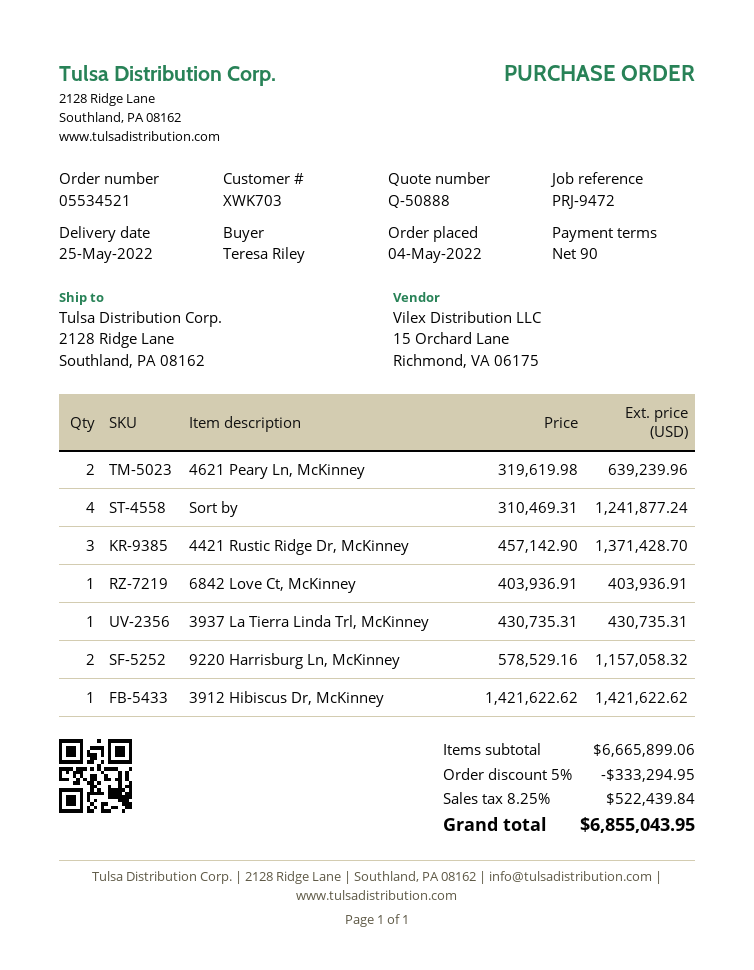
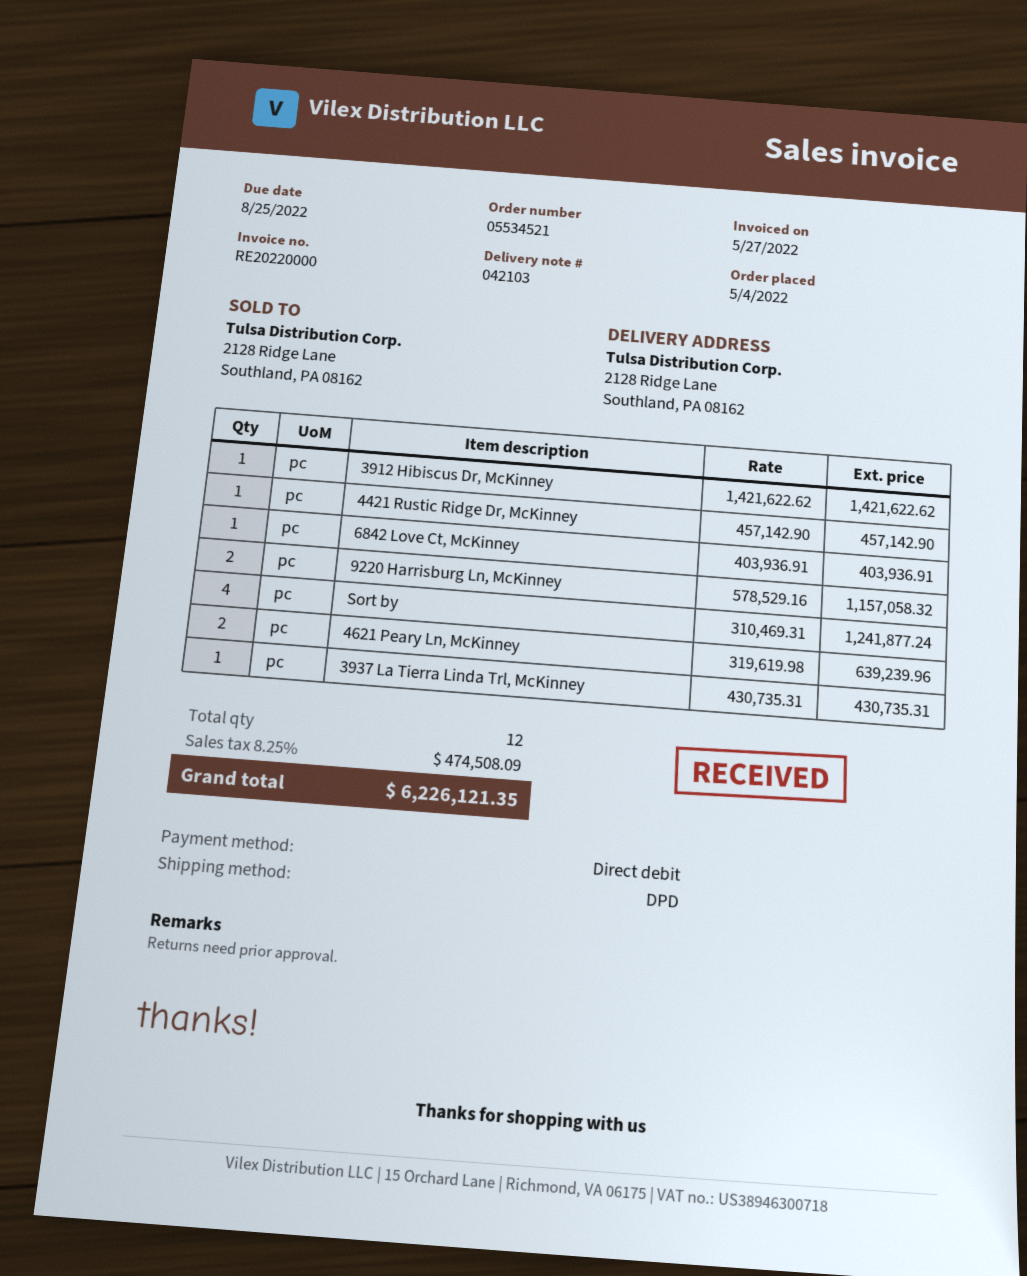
4421 Rustic Ridge Dr, McKinney: 3 x 457142.90 = 1371428.70 -> 1 x 457142.90 = 457142.90
discount: 5% = 333294.95 -> none
tax: 8.25% = 522439.84 -> 8.25% = 474508.09
total: 6855043.95 -> 6226121.35

